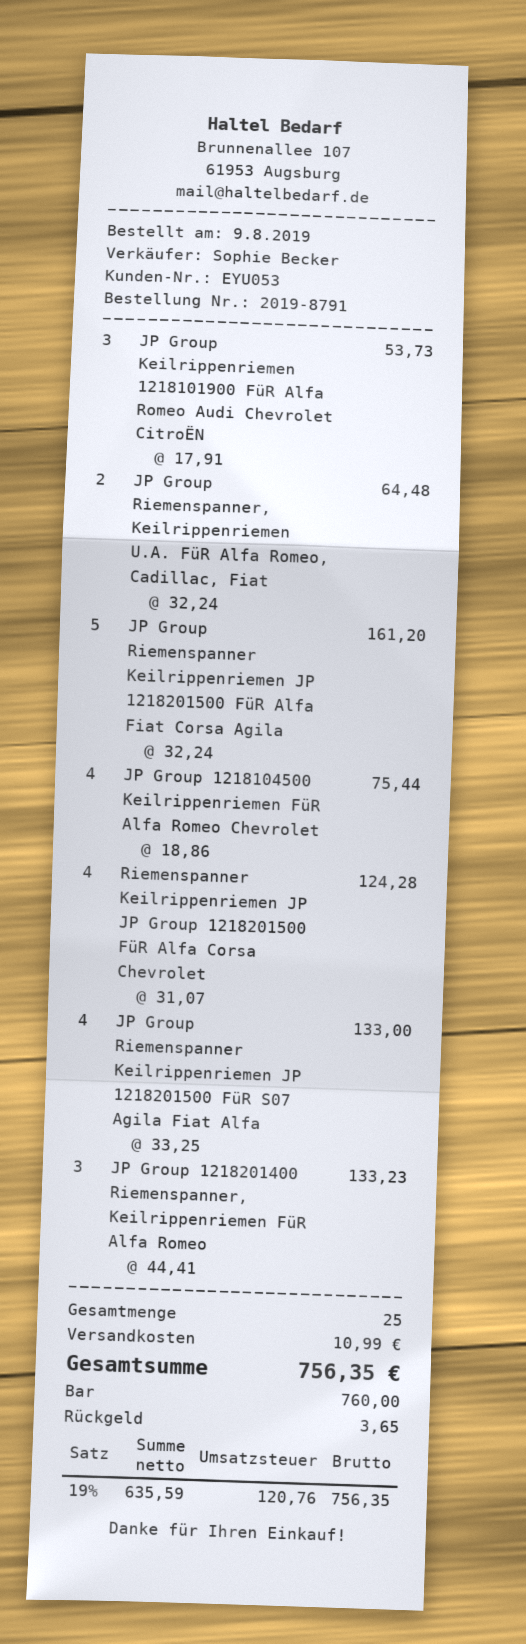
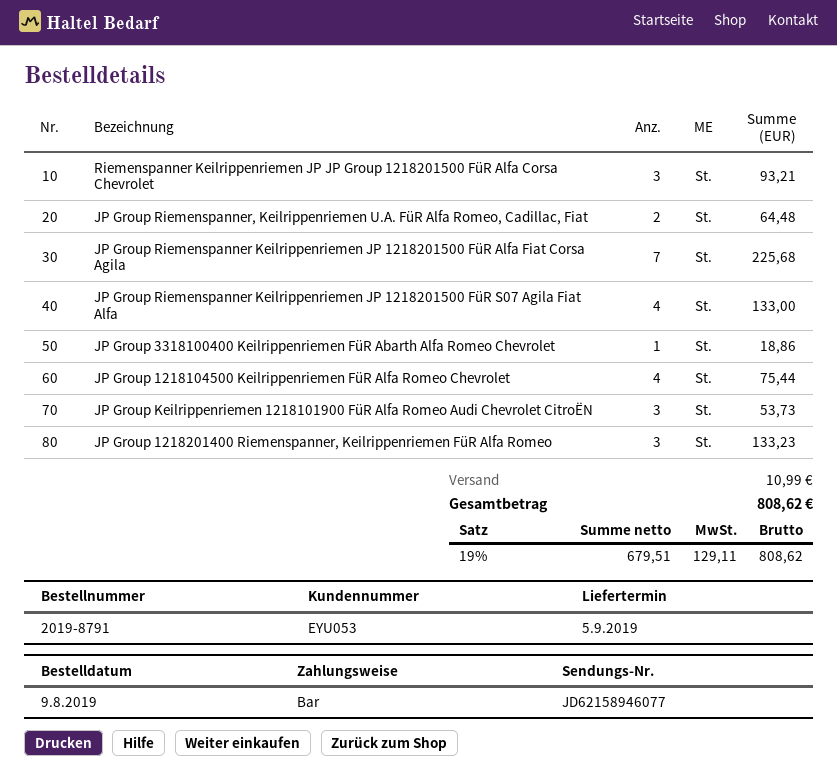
JP Group Riemenspanner Keilrippenriemen JP 1218201500 FüR Alfa Fiat Corsa Agila: 5 for 161.20 -> 7 for 225.68
Riemenspanner Keilrippenriemen JP JP Group 1218201500 FüR Alfa Corsa Chevrolet: 4 for 124.28 -> 3 for 93.21
JP Group 3318100400 Keilrippenriemen FüR Abarth Alfa Romeo Chevrolet: none -> 1 for 18.86
net: 635.59 -> 679.51
tax: 19% = 120.76 -> 19% = 129.11
total: 756.35 -> 808.62

